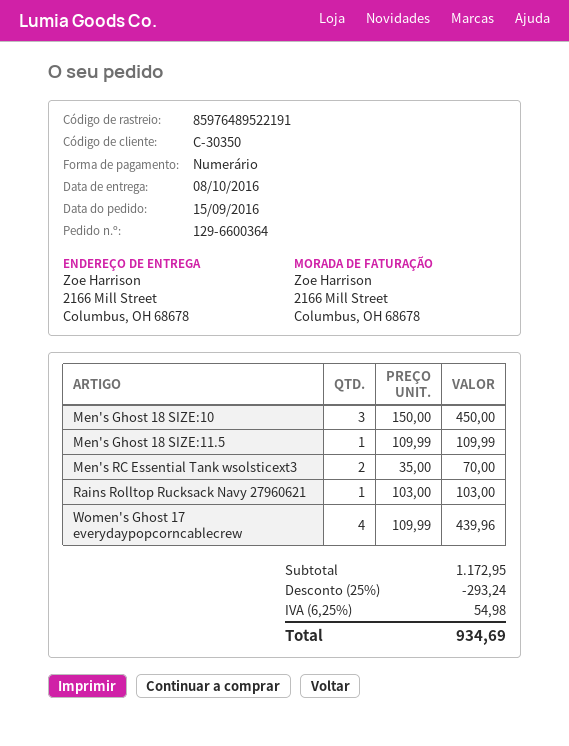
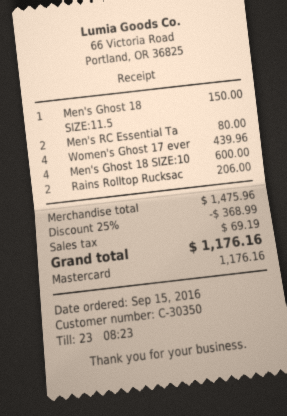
payment method: cash -> Mastercard
Men's Ghost 18 SIZE:10: 3 for 450.00 -> 4 for 600.00
Men's Ghost 18 SIZE:11.5: 1 for 109.99 -> 1 for 150.00
Men's RC Essential Tank wsolsticext3: 2 for 70.00 -> 2 for 80.00
Rains Rolltop Rucksack Navy 27960621: 1 for 103.00 -> 2 for 206.00
subtotal: 1172.95 -> 1475.96
discount: 25% = 293.24 -> 25% = 368.99
tax: 54.98 -> 69.19
total: 934.69 -> 1176.16

